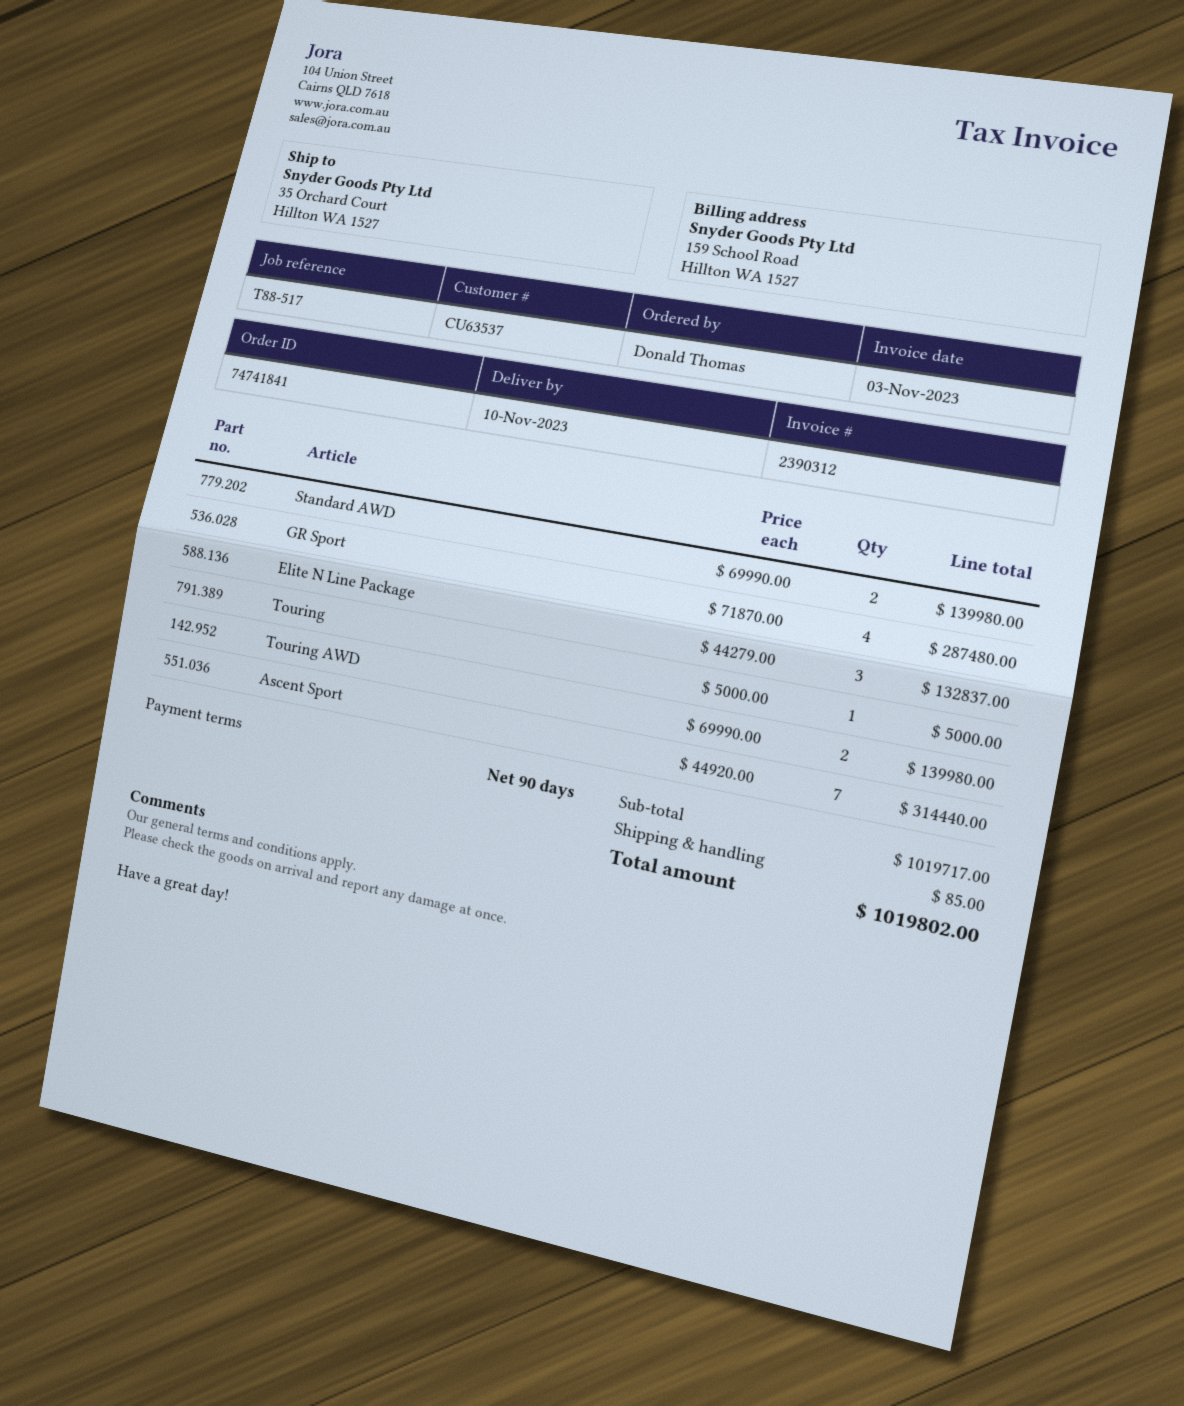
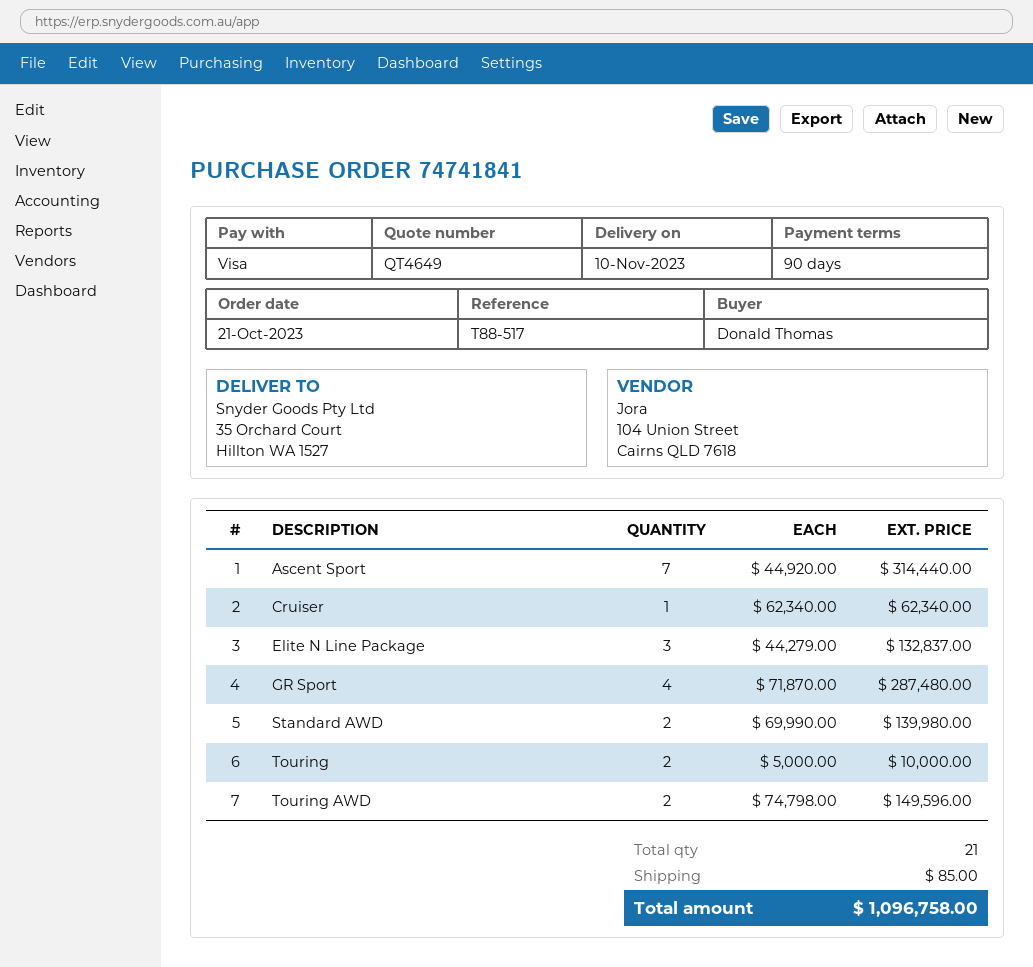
Touring: 1 x 5000.00 = 5000.00 -> 2 x 5000.00 = 10000.00
Touring AWD: 2 x 69990.00 = 139980.00 -> 2 x 74798.00 = 149596.00
Cruiser: none -> 1 x 62340.00 = 62340.00
total: 1019802.00 -> 1096758.00

